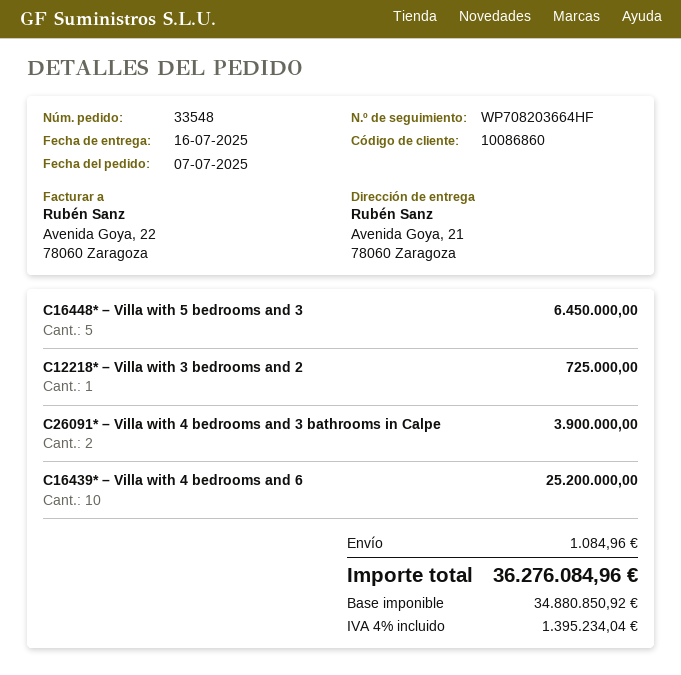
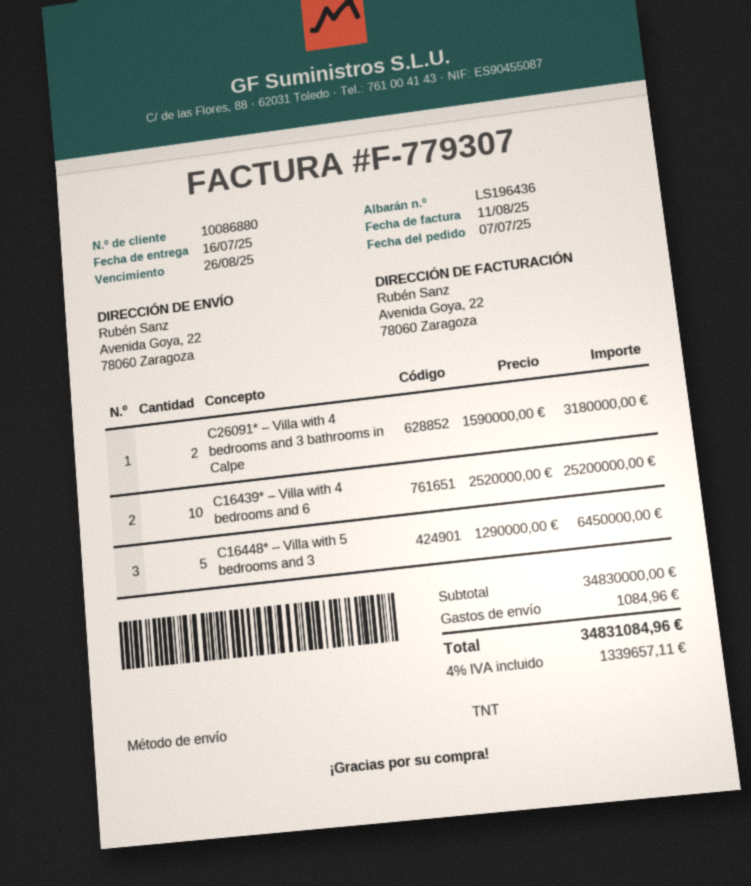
customer number: 10086860 -> 10086880
ship to: Avenida Goya, 21, 78060 Zaragoza -> Avenida Goya, 22, 78060 Zaragoza
C12218* – Villa with 3 bedrooms and 2: 1 for 725000.00 -> none
C26091* – Villa with 4 bedrooms and 3 bathrooms in Calpe: 2 for 3900000.00 -> 2 for 3180000.00
tax: 4% = 1395234.04 -> 4% = 1339657.11
total: 36276084.96 -> 34831084.96

